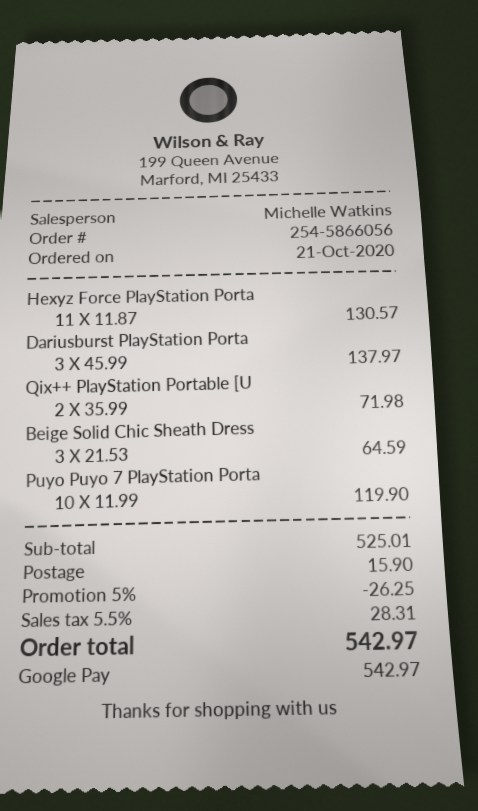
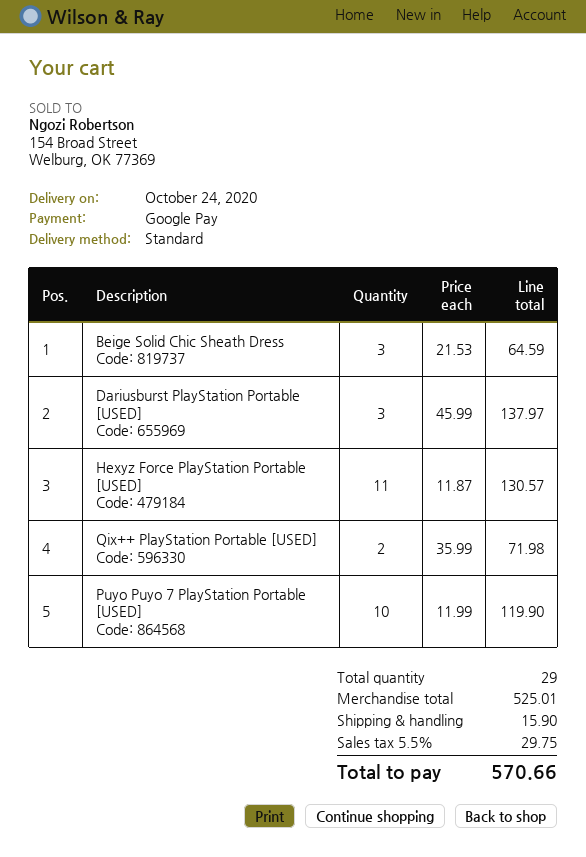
discount: 5% = 26.25 -> none
tax: 5.5% = 28.31 -> 5.5% = 29.75
total: 542.97 -> 570.66

